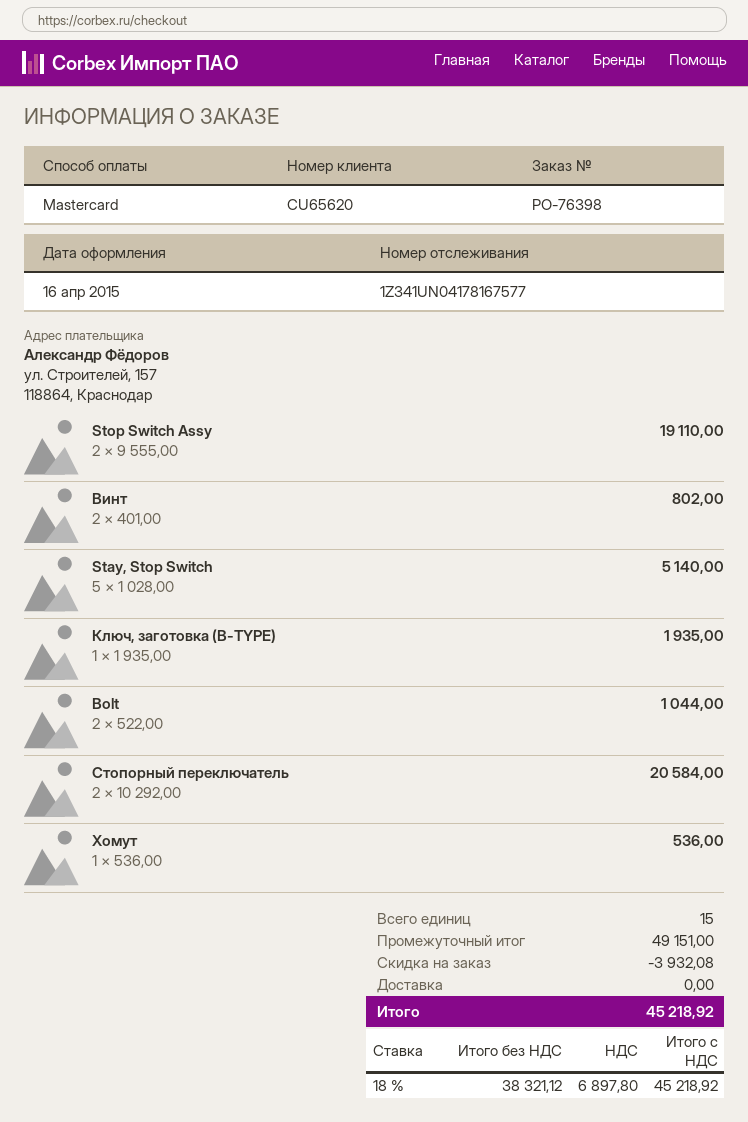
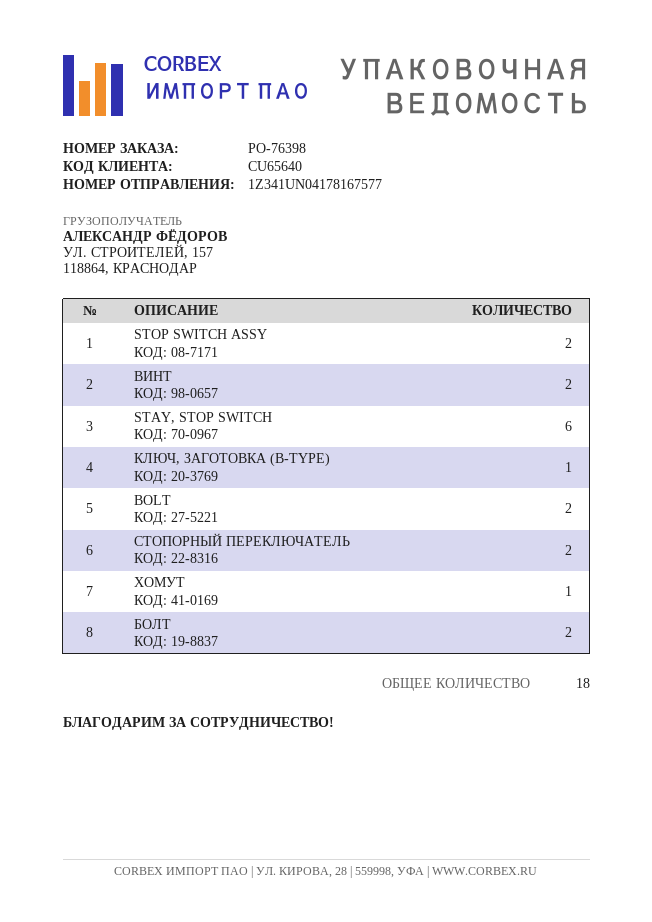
customer number: CU65620 -> CU65640
Stay, Stop Switch: 5 -> 6
БОЛТ: none -> 2
total quantity: 15 -> 18

